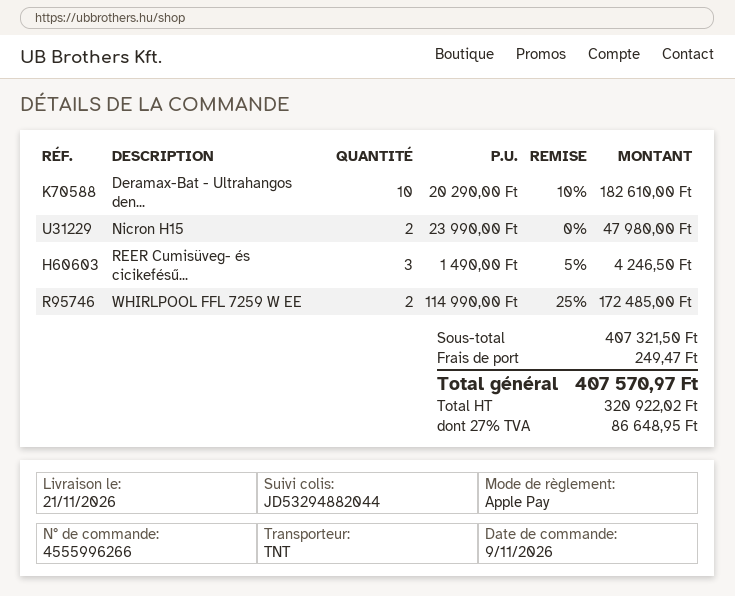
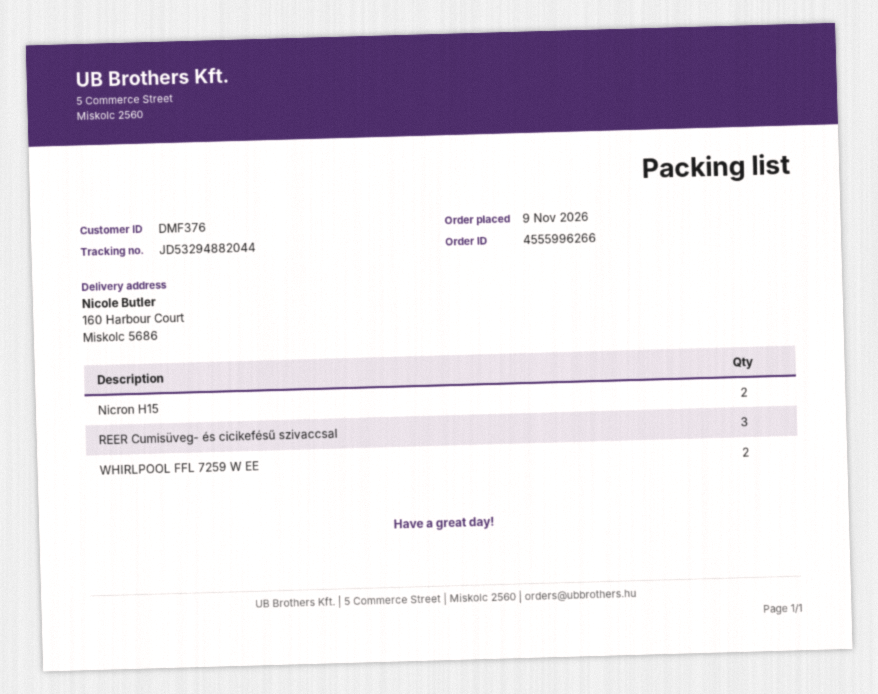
Deramax-Bat - Ultrahangos den...: 10 -> none

